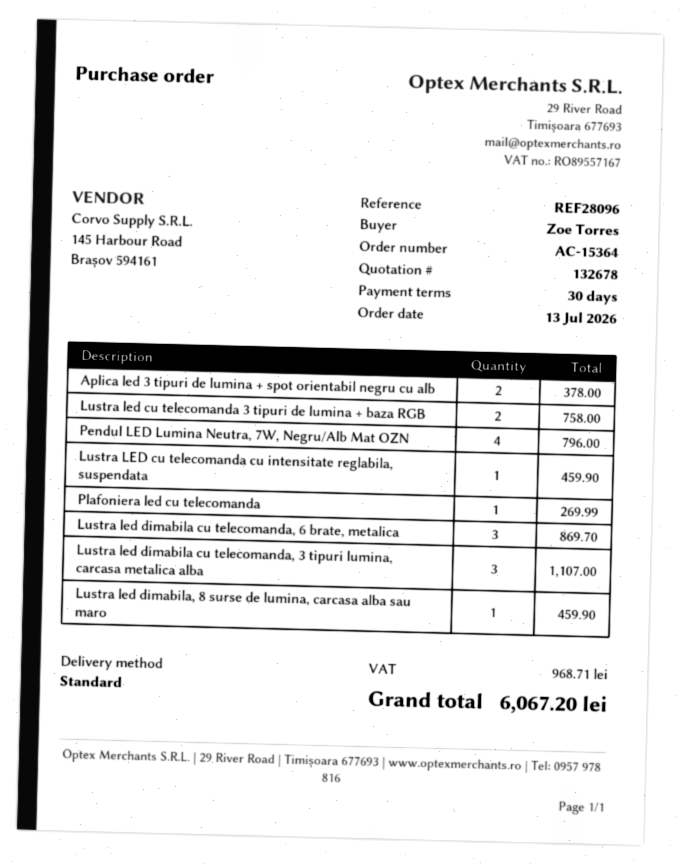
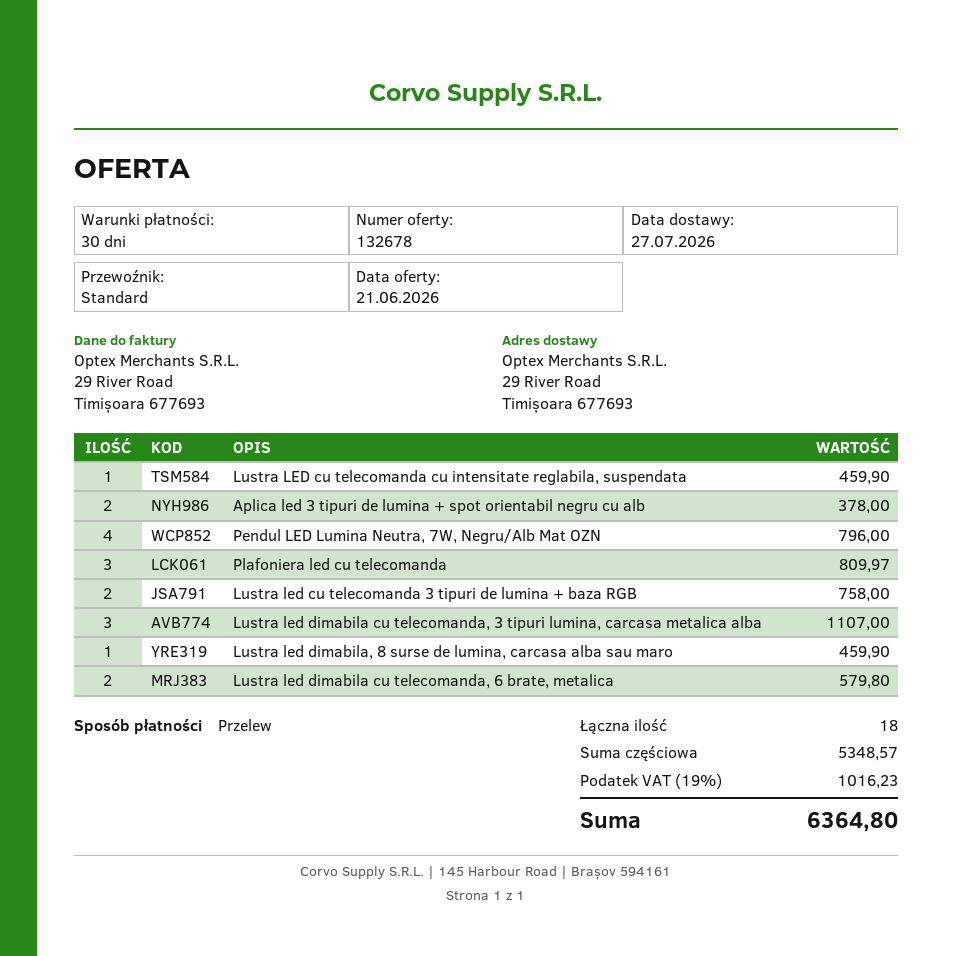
Plafoniera led cu telecomanda: 1 for 269.99 -> 3 for 809.97
Lustra led dimabila cu telecomanda, 6 brate, metalica: 3 for 869.70 -> 2 for 579.80
tax: 968.71 -> 1016.23
total: 6067.20 -> 6364.80

